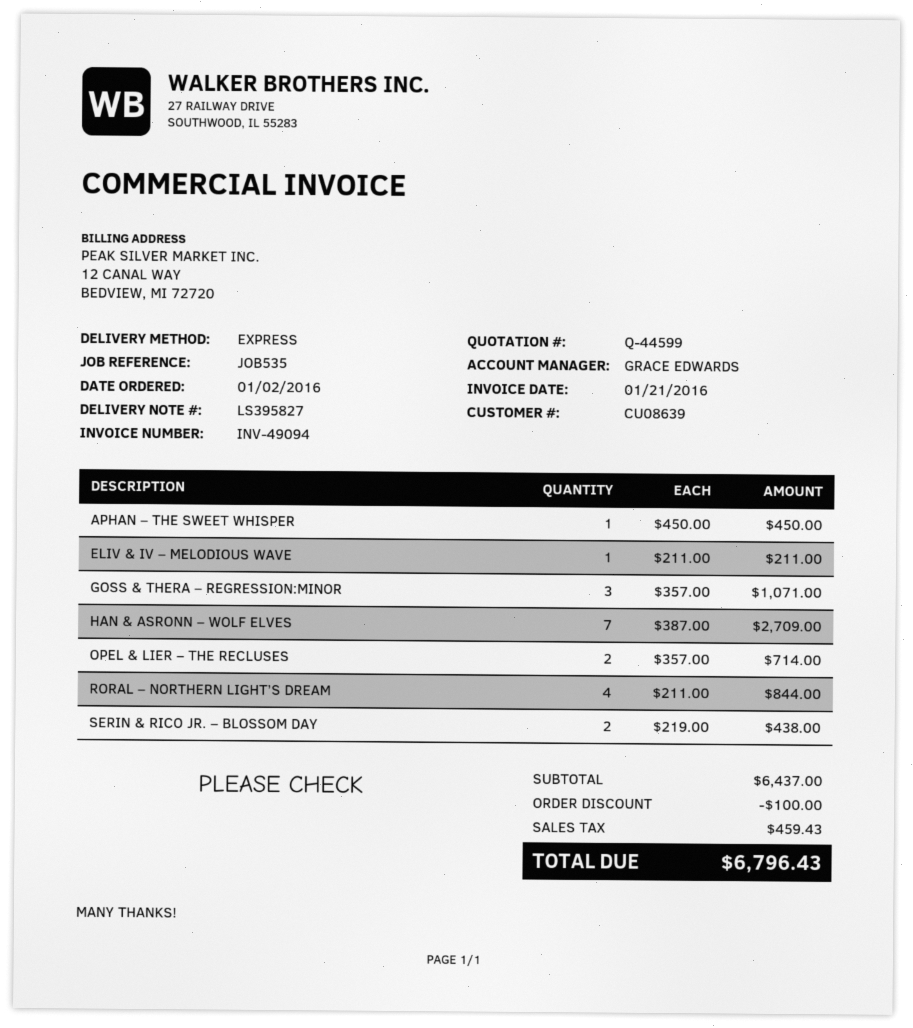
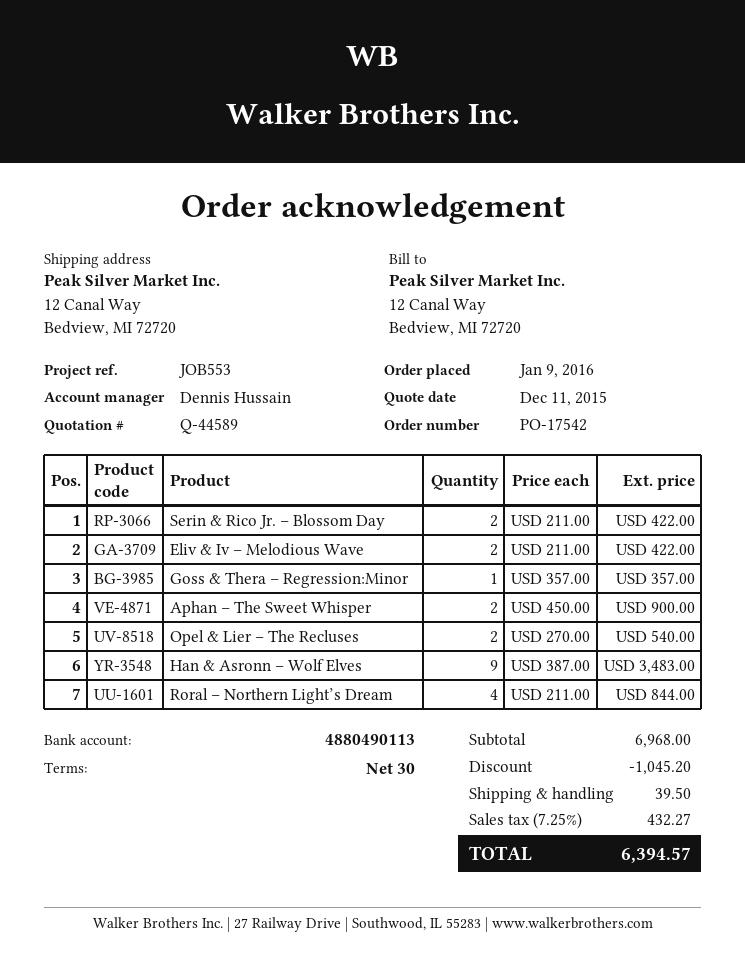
quote number: Q-44599 -> Q-44589
order date: 2016-01-02 -> 2016-01-09
reference: JOB535 -> JOB553
sales rep: GRACE EDWARDS -> Dennis Hussain
APHAN – THE SWEET WHISPER: 1 x 450.00 = 450.00 -> 2 x 450.00 = 900.00
ELIV & IV – MELODIOUS WAVE: 1 x 211.00 = 211.00 -> 2 x 211.00 = 422.00
GOSS & THERA – REGRESSION:MINOR: 3 x 357.00 = 1071.00 -> 1 x 357.00 = 357.00
HAN & ASRONN – WOLF ELVES: 7 x 387.00 = 2709.00 -> 9 x 387.00 = 3483.00
OPEL & LIER – THE RECLUSES: 2 x 357.00 = 714.00 -> 2 x 270.00 = 540.00
SERIN & RICO JR. – BLOSSOM DAY: 2 x 219.00 = 438.00 -> 2 x 211.00 = 422.00
subtotal: 6437.00 -> 6968.00
discount: 100.00 -> 1045.20
shipping: none -> 39.50
tax: 459.43 -> 432.27
total: 6796.43 -> 6394.57

